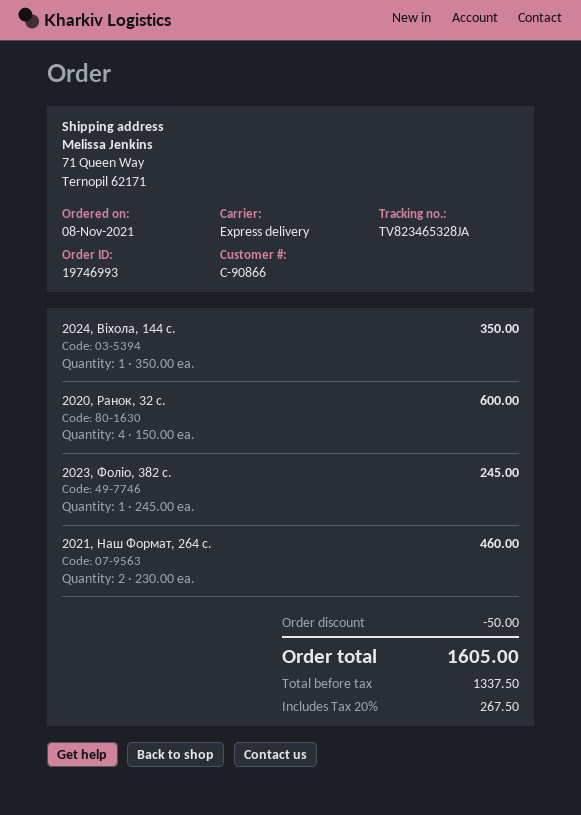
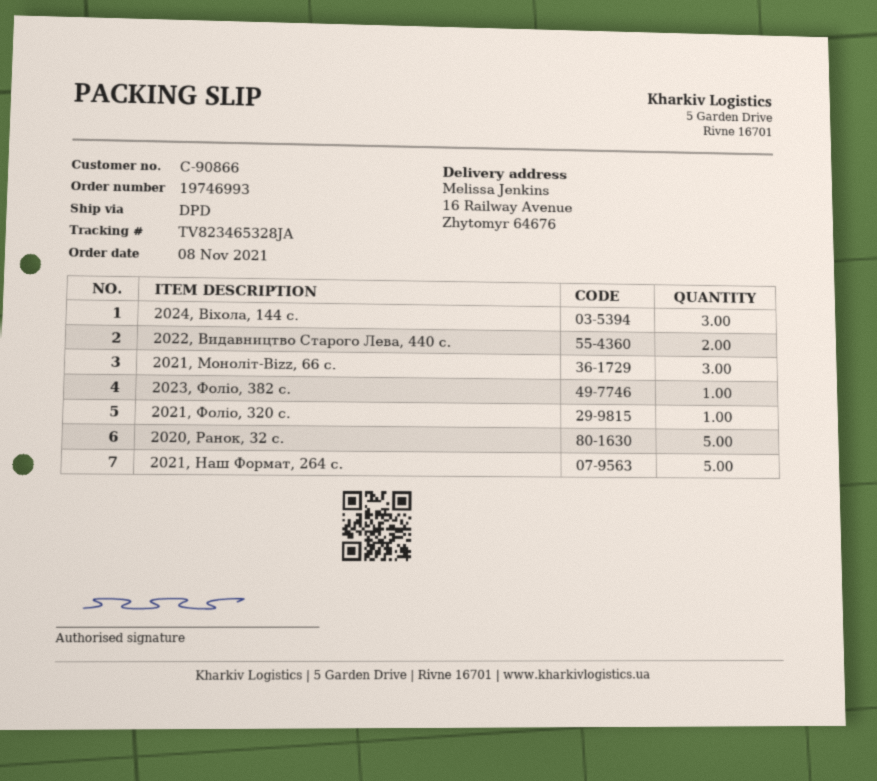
shipping method: express -> DPD
ship to: 71 Queen Way, Ternopil 62171 -> 16 Railway Avenue, Zhytomyr 64676
2024, Віхола, 144 с.: 1 -> 3
2020, Ранок, 32 с.: 4 -> 5
2021, Наш Формат, 264 с.: 2 -> 5
2022, Видавництво Старого Лева, 440 с.: none -> 2
2021, Моноліт-Bizz, 66 с.: none -> 3
2021, Фоліо, 320 с.: none -> 1

